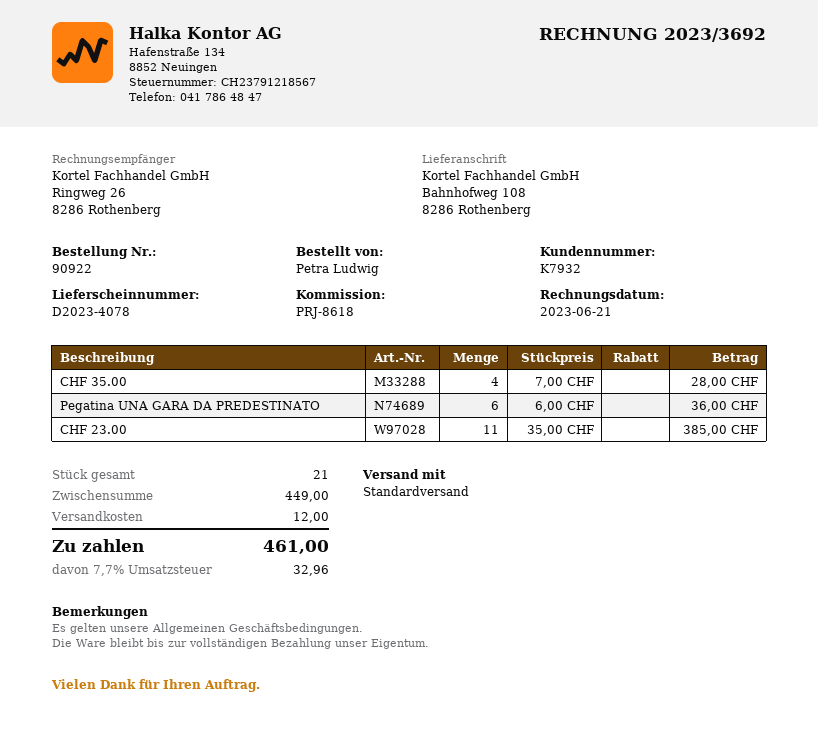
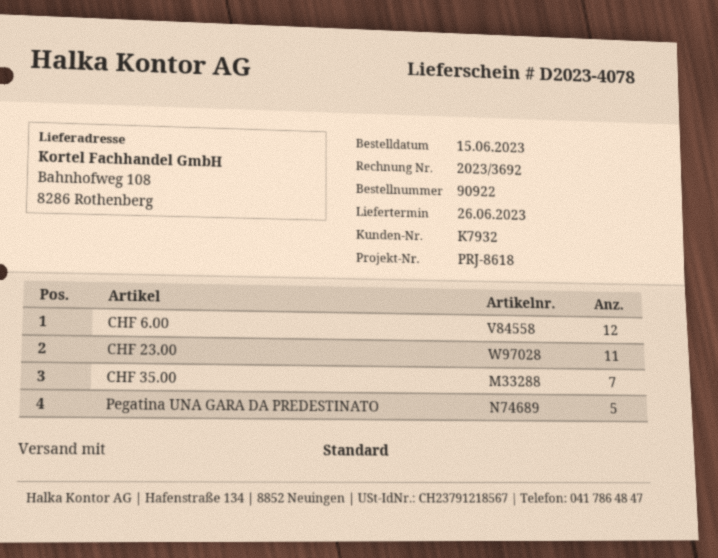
CHF 35.00: 4 -> 7
Pegatina UNA GARA DA PREDESTINATO: 6 -> 5
CHF 6.00: none -> 12

